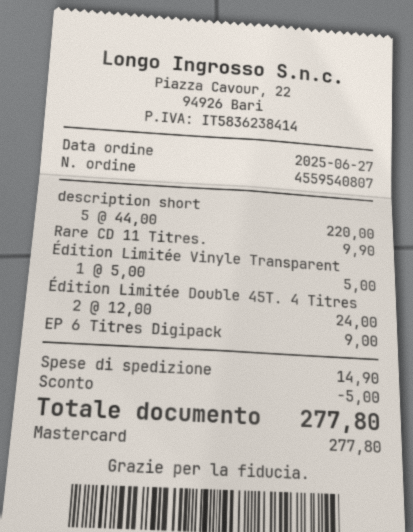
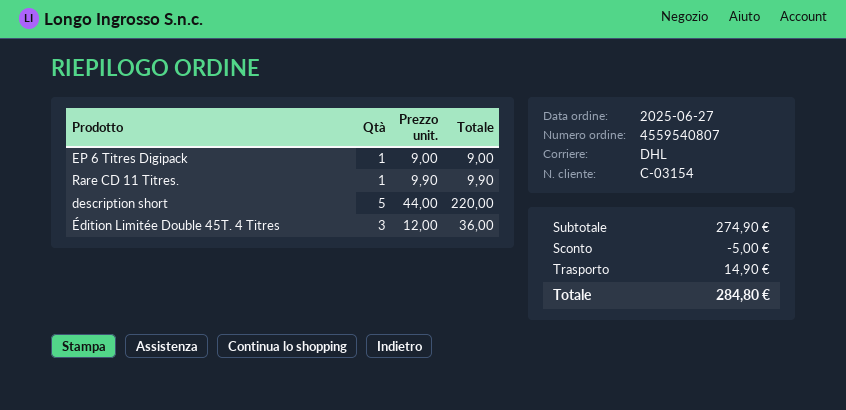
Édition Limitée Vinyle Transparent: 1 x 5.00 = 5.00 -> none
Édition Limitée Double 45T. 4 Titres: 2 x 12.00 = 24.00 -> 3 x 12.00 = 36.00
total: 277.80 -> 284.80

